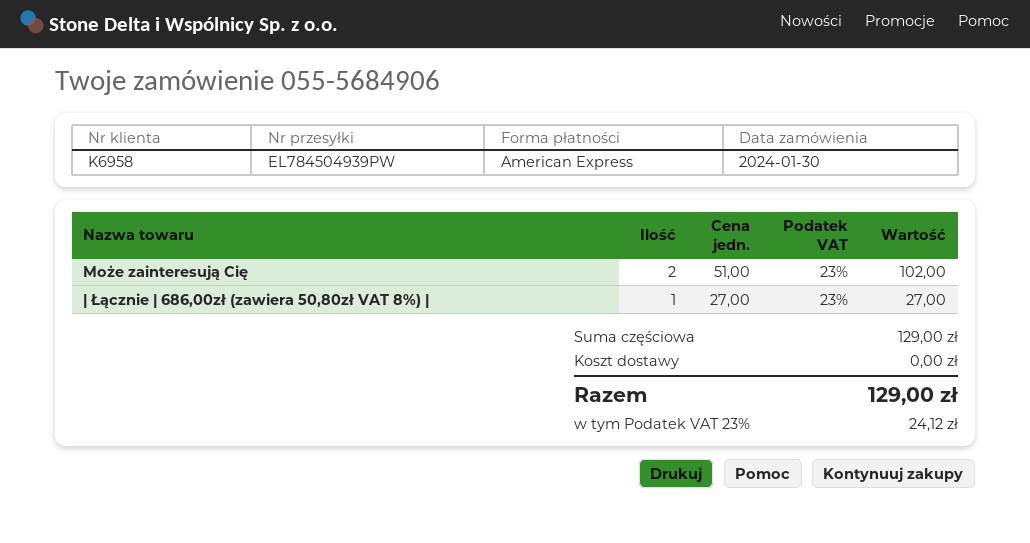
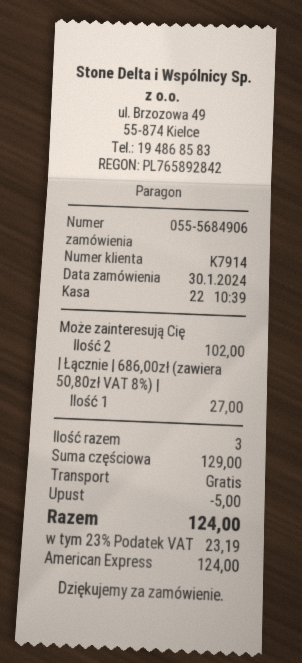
customer number: K6958 -> K7914
discount: none -> 5.00
tax: 23% = 24.12 -> 23% = 23.19
total: 129.00 -> 124.00

